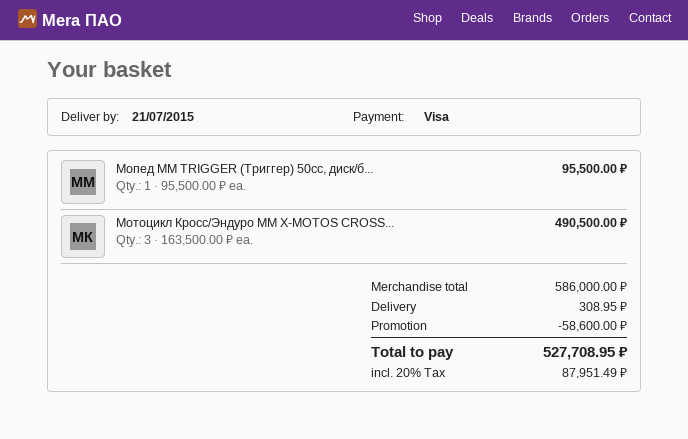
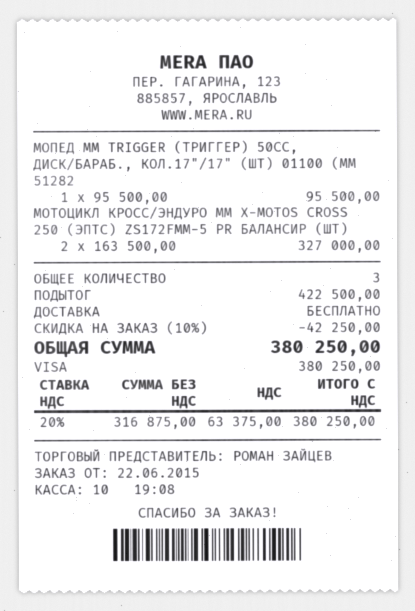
Мотоцикл Кросс/Эндуро MM X-MOTOS CROSS...: 3 x 163500.00 = 490500.00 -> 2 x 163500.00 = 327000.00
subtotal: 586000.00 -> 422500.00
discount: 58600.00 -> 42250.00
shipping: 308.95 -> 0.00
tax: 20% = 87951.49 -> 20% = 63375.00
total: 527708.95 -> 380250.00

